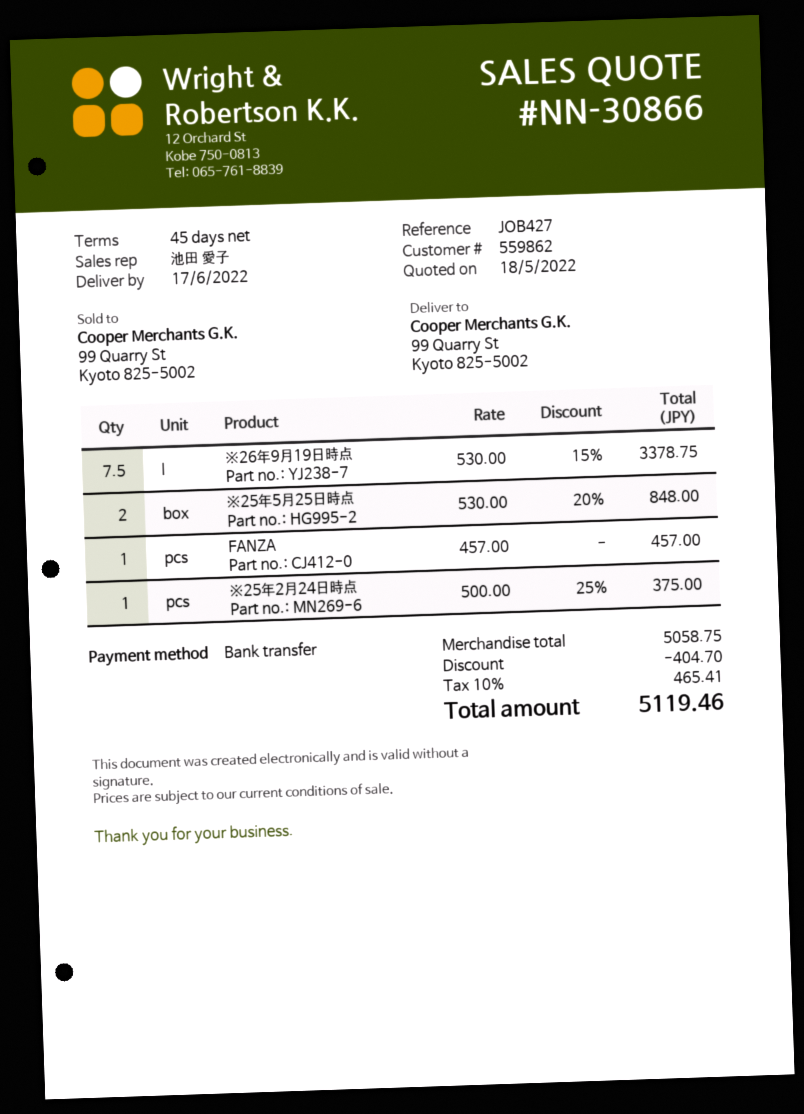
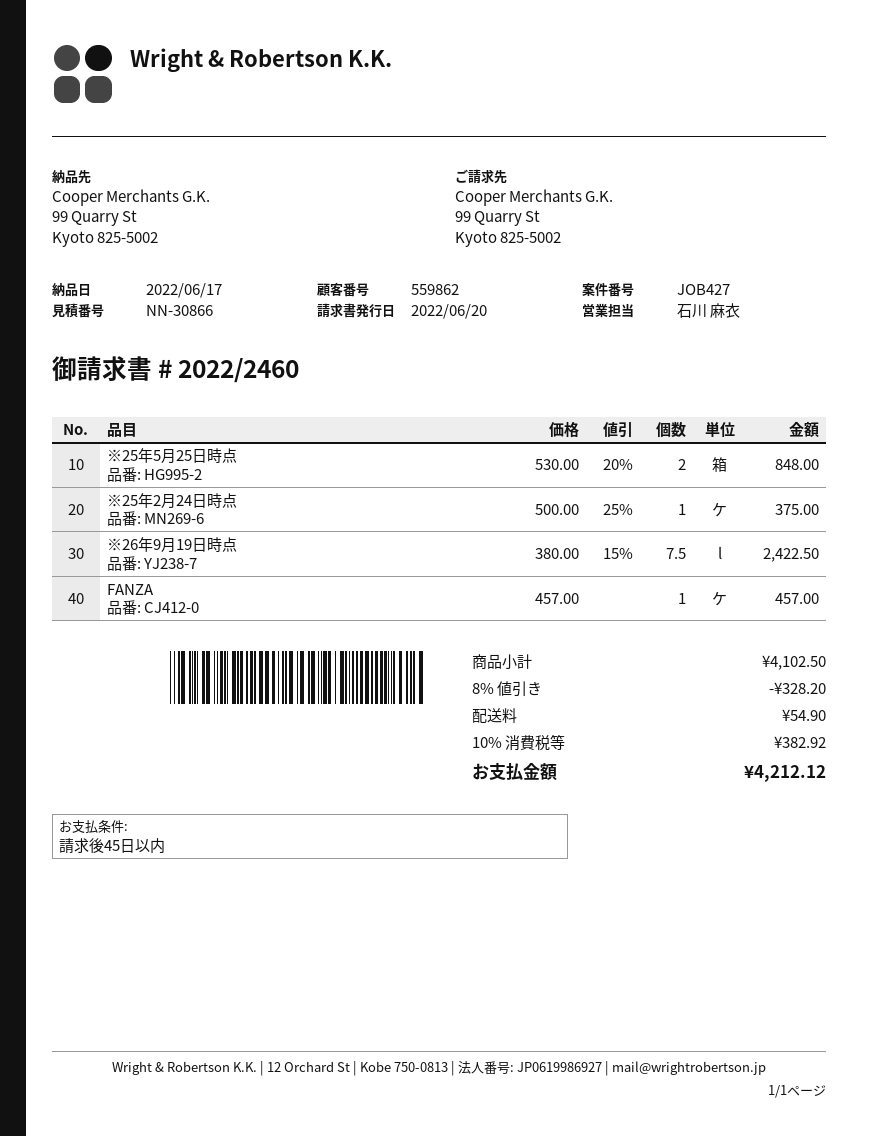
sales rep: 池田 愛子 -> 石川 麻衣
※26年9月19日時点: 7.5 x 530.00 - 15% = 3378.75 -> 7.5 x 380.00 - 15% = 2422.50
subtotal: 5058.75 -> 4102.50
discount: 404.70 -> 328.20
shipping: none -> 54.90
tax: 10% = 465.41 -> 10% = 382.92
total: 5119.46 -> 4212.12

